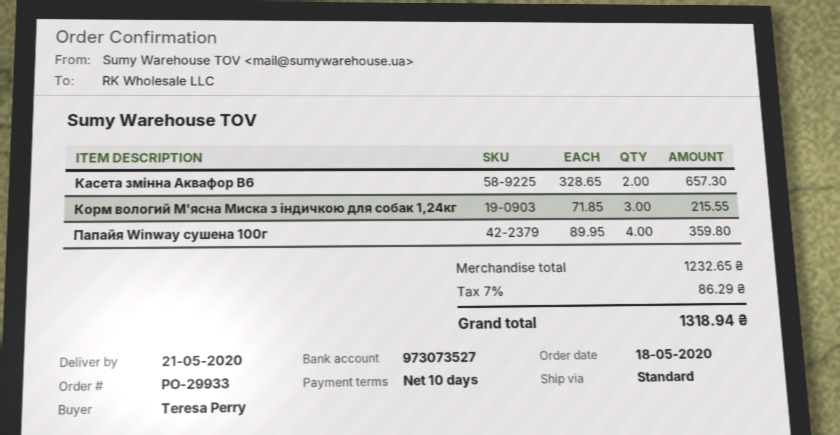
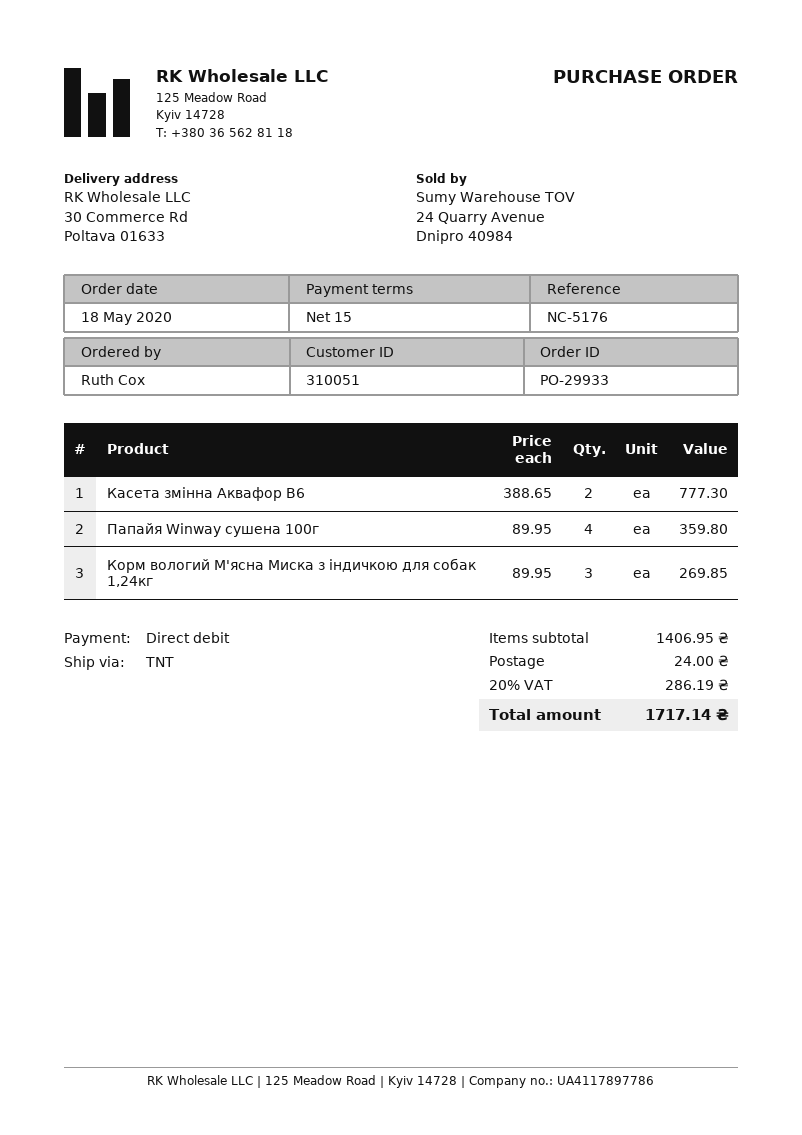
payment terms: 10 days -> 15 days
ordered by: Teresa Perry -> Ruth Cox
shipping method: standard -> TNT
Касета змінна Аквафор В6: 2 x 328.65 = 657.30 -> 2 x 388.65 = 777.30
Корм вологий М'ясна Миска з індичкою для собак 1,24кг: 3 x 71.85 = 215.55 -> 3 x 89.95 = 269.85
subtotal: 1232.65 -> 1406.95
shipping: none -> 24.00
tax: 7% = 86.29 -> 20% = 286.19
total: 1318.94 -> 1717.14

